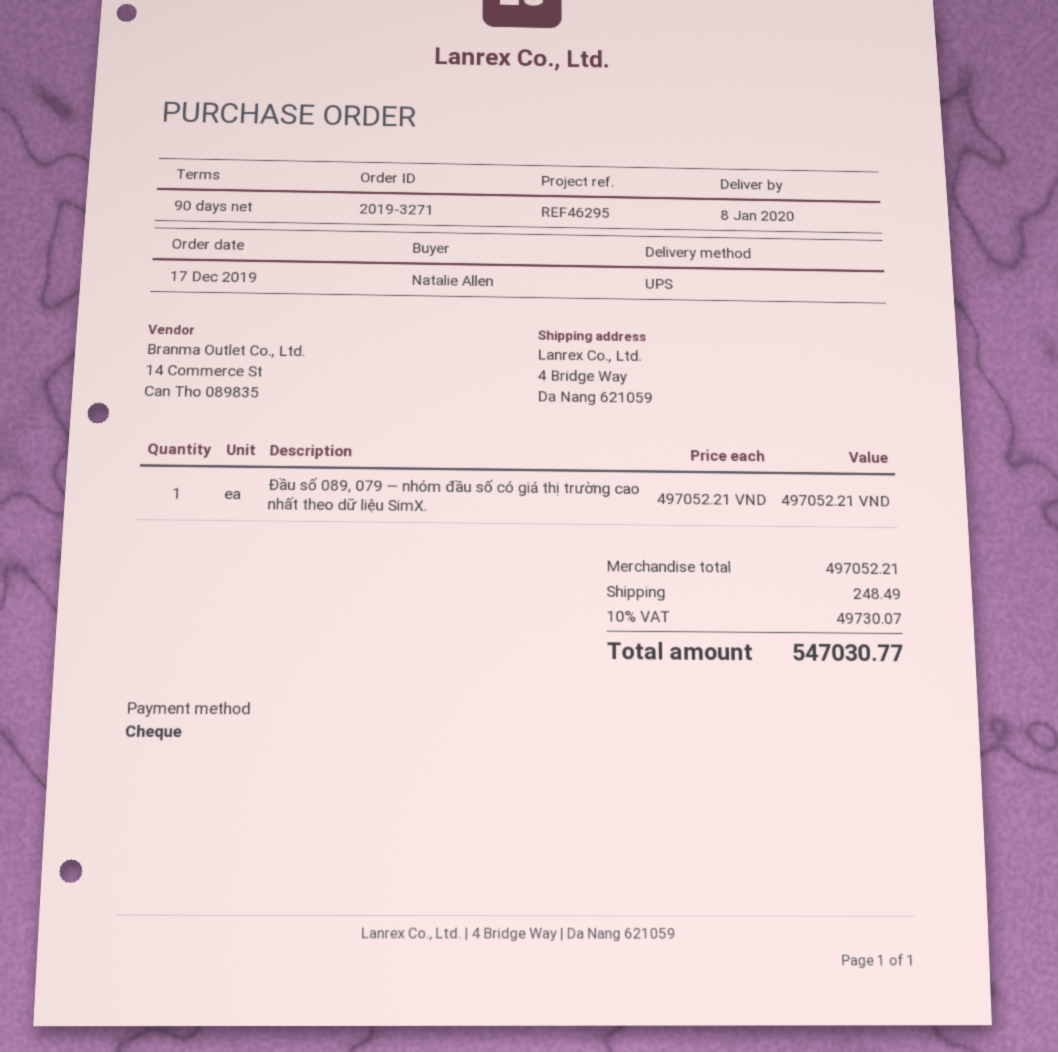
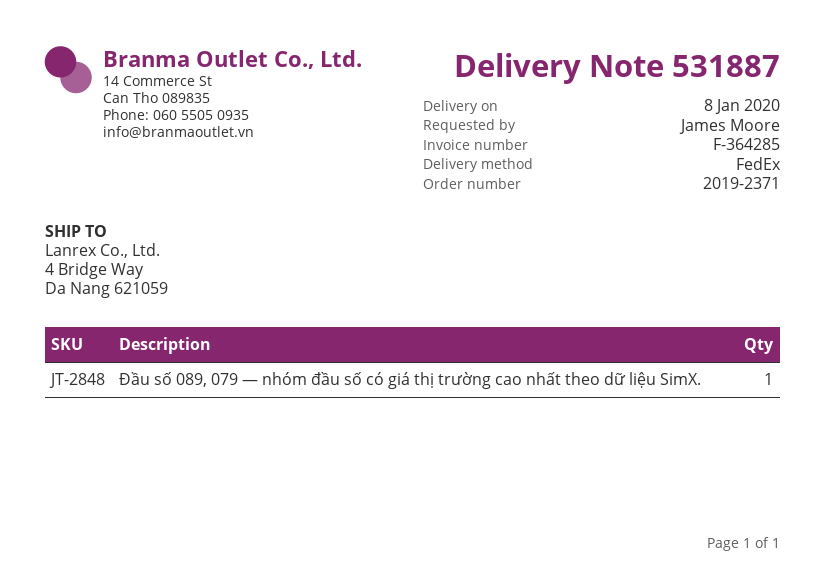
order number: 2019-3271 -> 2019-2371
ordered by: Natalie Allen -> James Moore
shipping method: UPS -> FedEx

